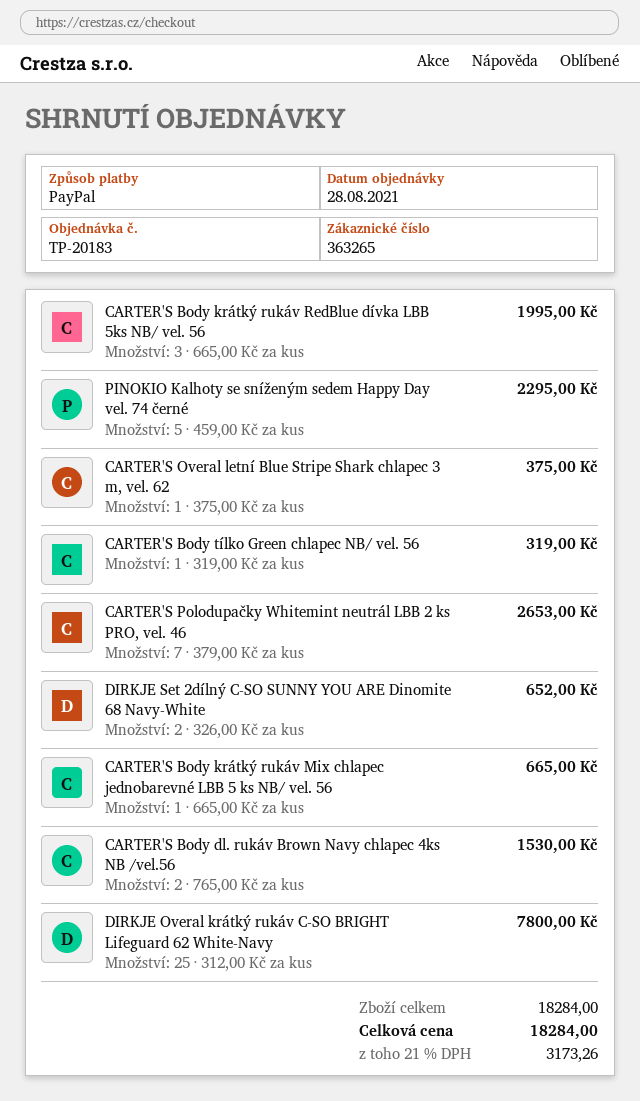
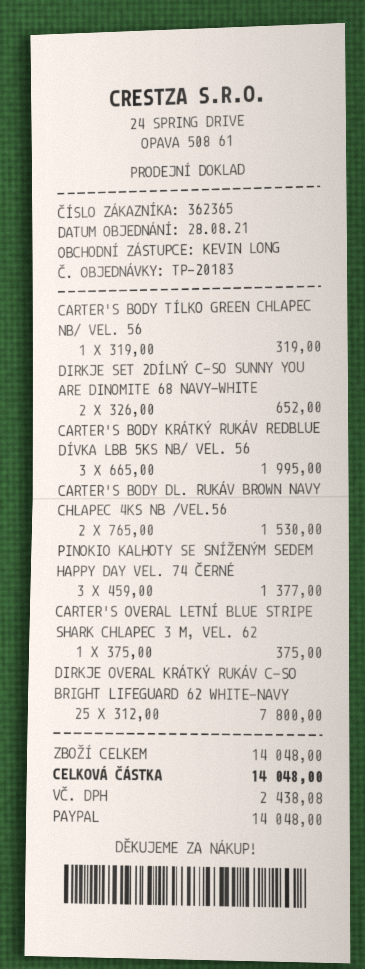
customer number: 363265 -> 362365
PINOKIO Kalhoty se sníženým sedem Happy Day vel. 74 černé: 5 x 459.00 = 2295.00 -> 3 x 459.00 = 1377.00
CARTER'S Polodupačky Whitemint neutrál LBB 2 ks PRO, vel. 46: 7 x 379.00 = 2653.00 -> none
CARTER'S Body krátký rukáv Mix chlapec jednobarevné LBB 5 ks NB/ vel. 56: 1 x 665.00 = 665.00 -> none
subtotal: 18284.00 -> 14048.00
tax: 3173.26 -> 2438.08
total: 18284.00 -> 14048.00

